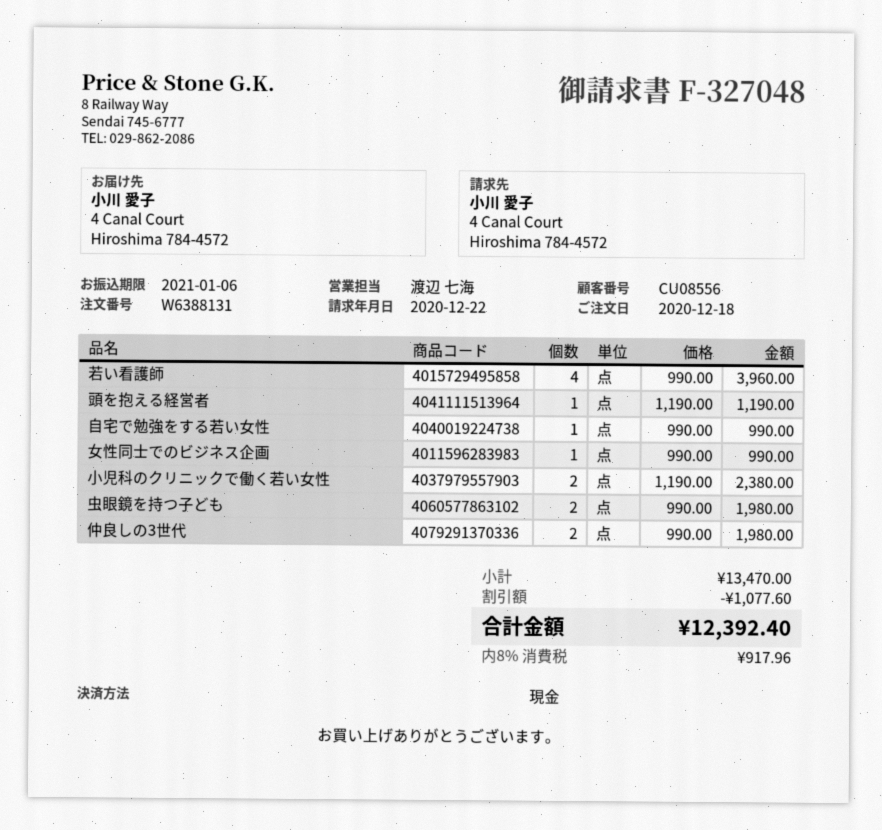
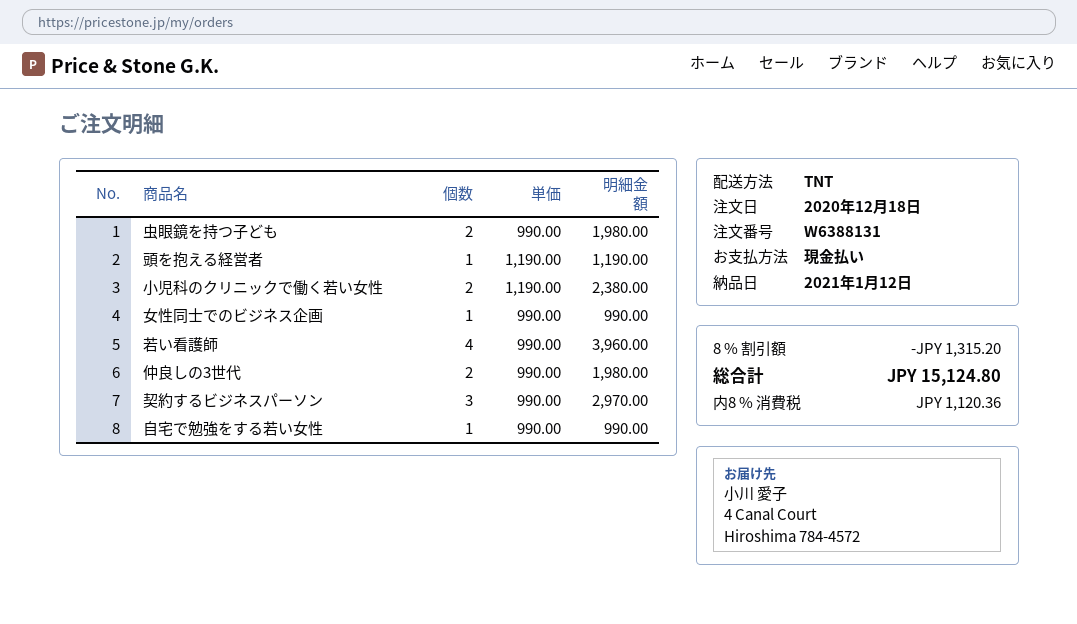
契約するビジネスパーソン: none -> 3 x 990.00 = 2970.00
discount: 1077.60 -> 1315.20
tax: 8% = 917.96 -> 8% = 1120.36
total: 12392.40 -> 15124.80

